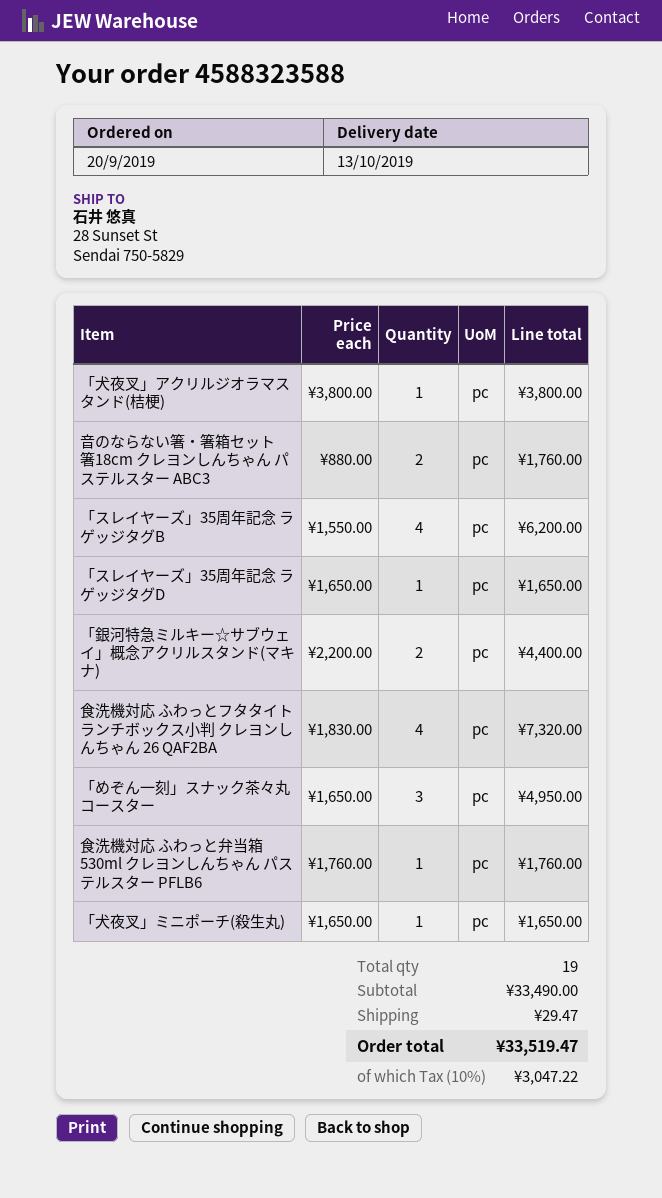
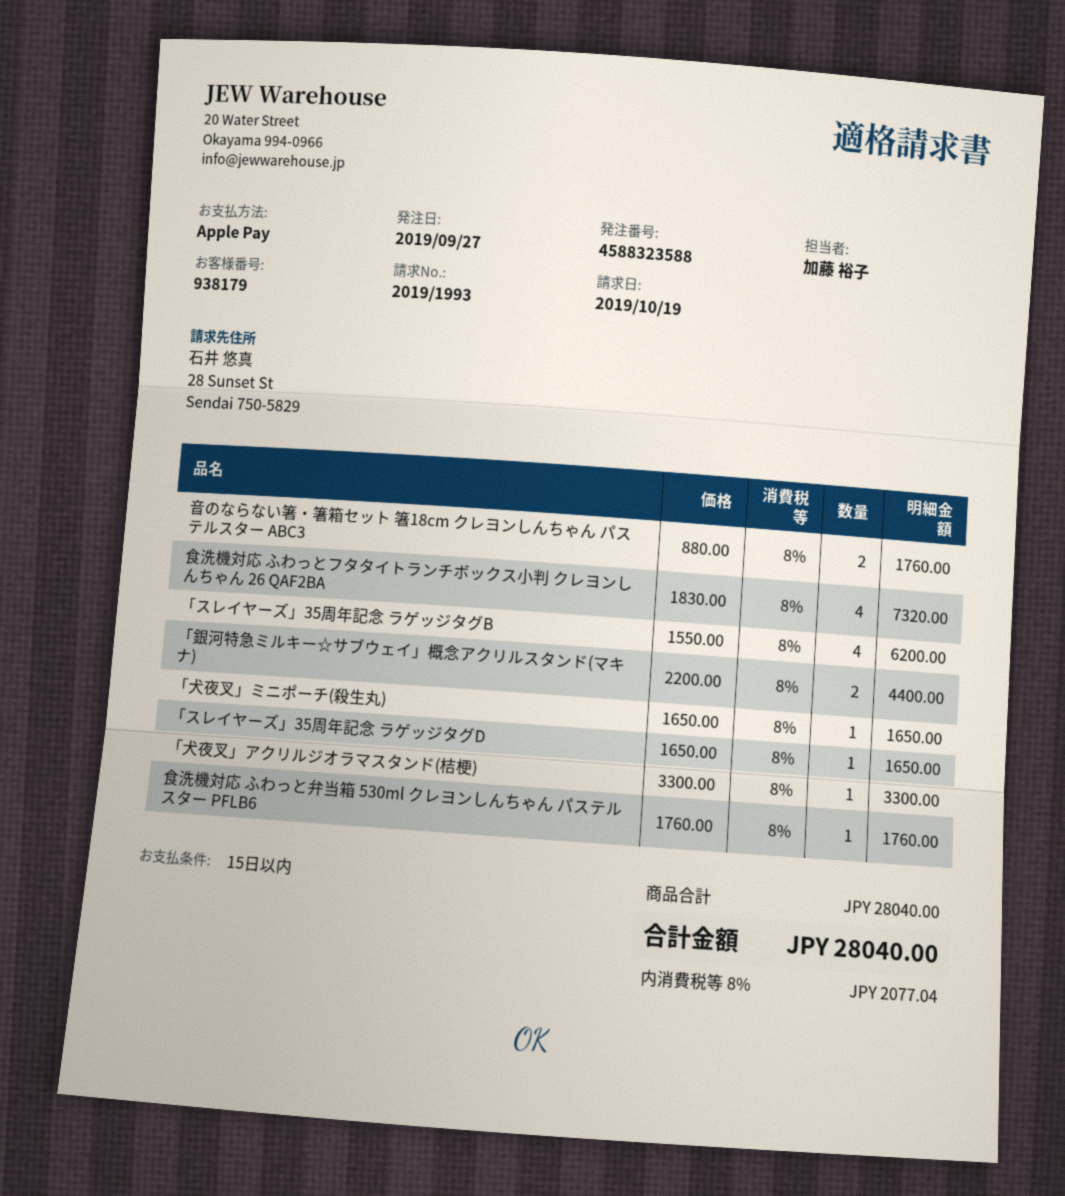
order date: 2019-09-20 -> 2019-09-27
「犬夜叉」アクリルジオラマスタンド(桔梗): 1 x 3800.00 = 3800.00 -> 1 x 3300.00 = 3300.00
「めぞん一刻」スナック茶々丸コースター: 3 x 1650.00 = 4950.00 -> none
subtotal: 33490.00 -> 28040.00
shipping: 29.47 -> none
tax: 10% = 3047.22 -> 8% = 2077.04
total: 33519.47 -> 28040.00

